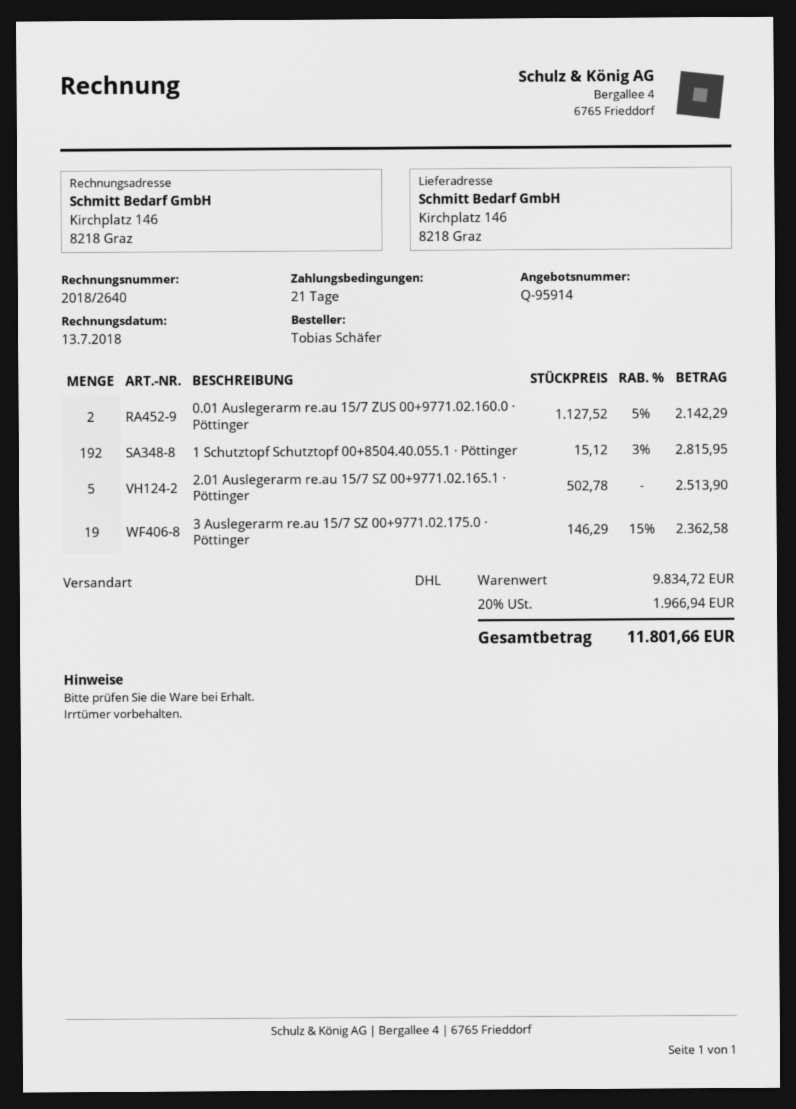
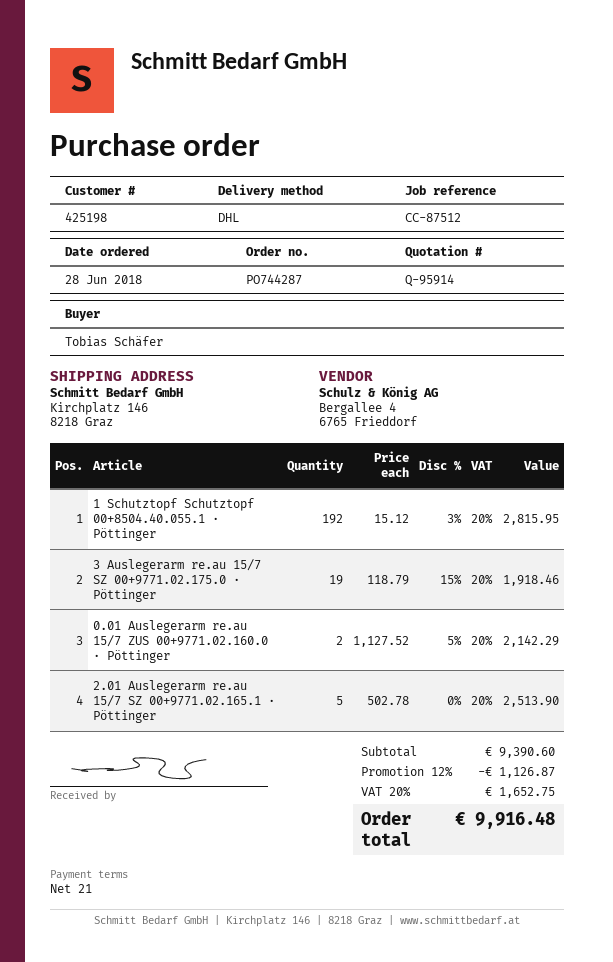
3 Auslegerarm re.au 15/7 SZ 00+9771.02.175.0 · Pöttinger: 19 x 146.29 - 15% = 2362.58 -> 19 x 118.79 - 15% = 1918.46
subtotal: 9834.72 -> 9390.60
discount: none -> 12% = 1126.87
tax: 20% = 1966.94 -> 20% = 1652.75
total: 11801.66 -> 9916.48

